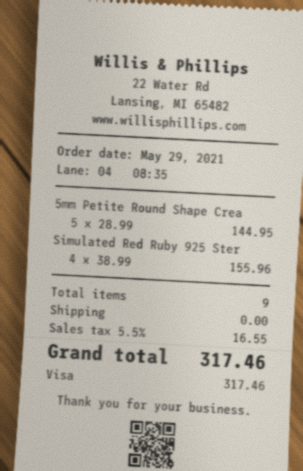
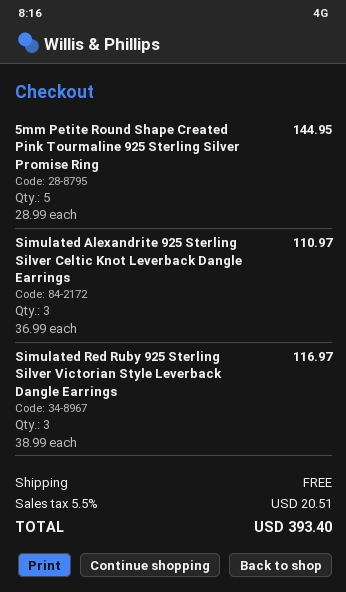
Simulated Red Ruby 925 Ster: 4 x 38.99 = 155.96 -> 3 x 38.99 = 116.97
Simulated Alexandrite 925 Sterling Silver Celtic Knot Leverback Dangle Earrings: none -> 3 x 36.99 = 110.97
tax: 5.5% = 16.55 -> 5.5% = 20.51
total: 317.46 -> 393.40

